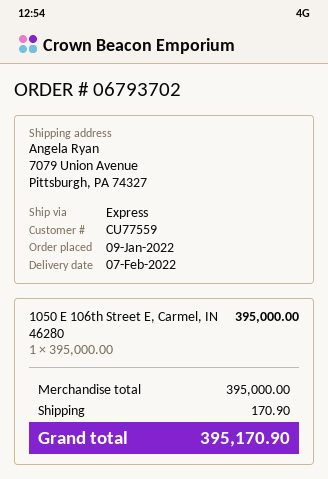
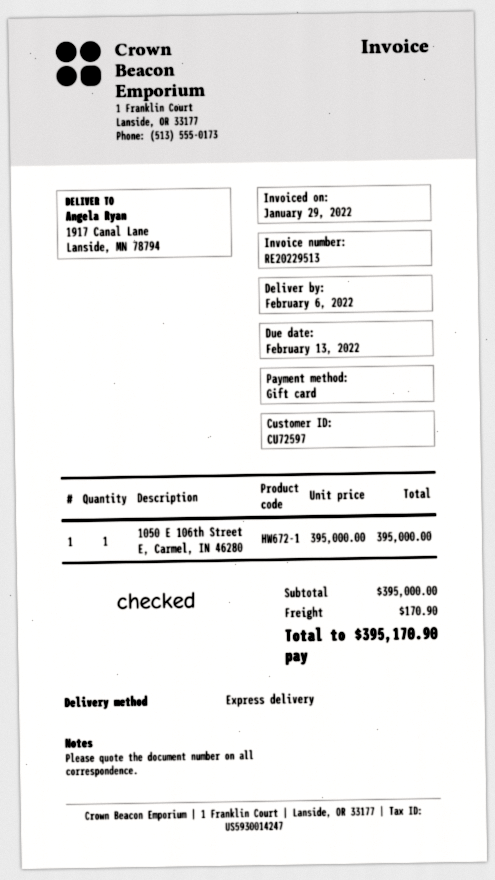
delivery date: 2022-02-07 -> 2022-02-06
customer number: CU77559 -> CU72597
ship to: 7079 Union Avenue, Pittsburgh, PA 74327 -> 1917 Canal Lane, Lanside, MN 78794

